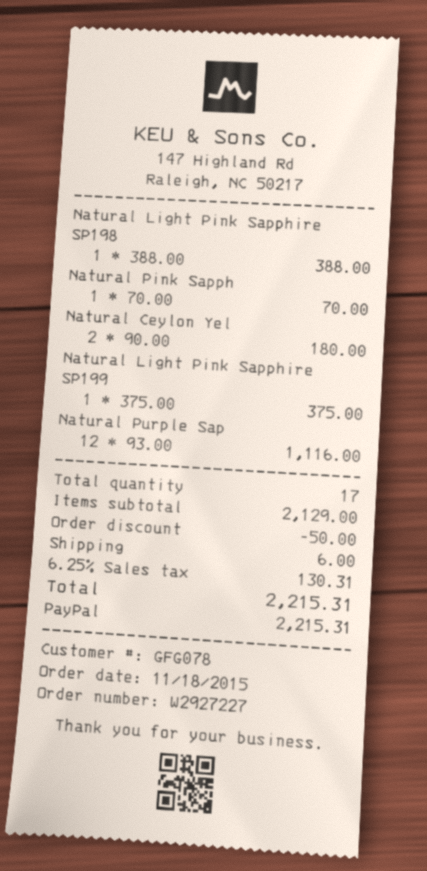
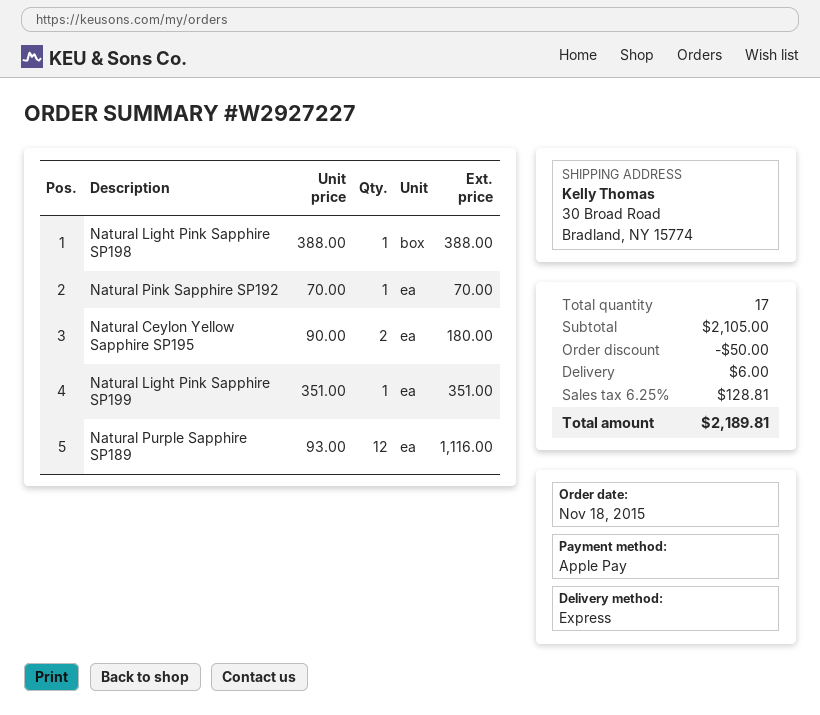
payment method: PayPal -> Apple Pay
Natural Light Pink Sapphire SP199: 1 x 375.00 = 375.00 -> 1 x 351.00 = 351.00
subtotal: 2129.00 -> 2105.00
tax: 6.25% = 130.31 -> 6.25% = 128.81
total: 2215.31 -> 2189.81

